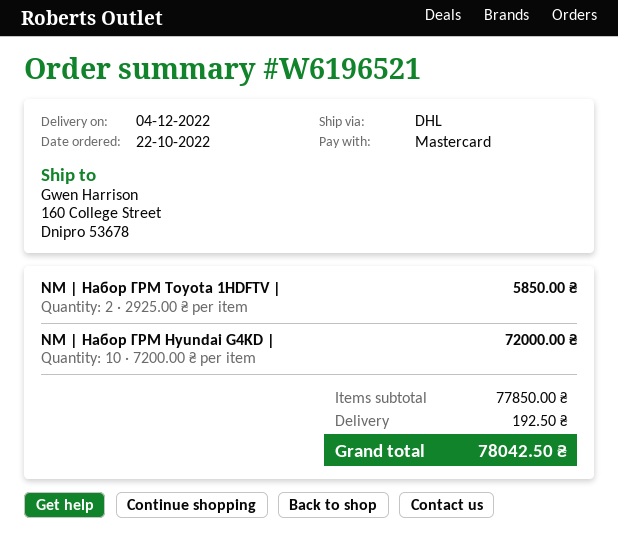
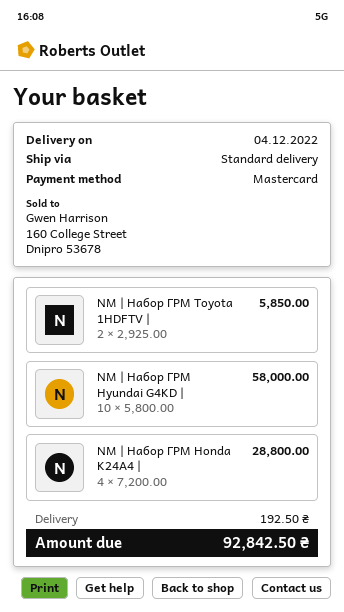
shipping method: DHL -> standard
NM | Набор ГРМ Hyundai G4KD |: 10 x 7200.00 = 72000.00 -> 10 x 5800.00 = 58000.00
NM | Набор ГРМ Honda K24A4 |: none -> 4 x 7200.00 = 28800.00
total: 78042.50 -> 92842.50

